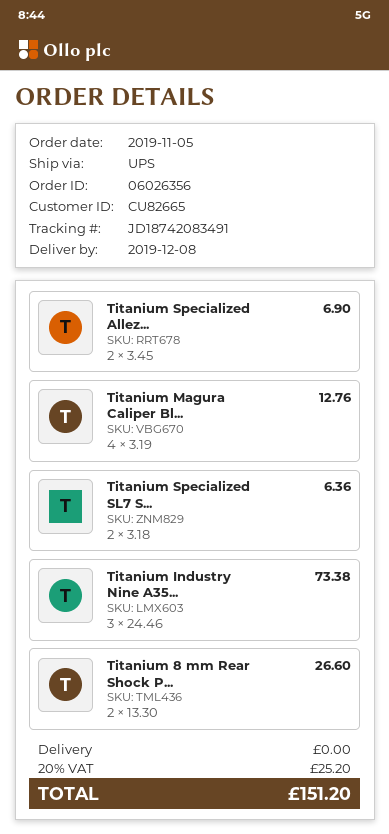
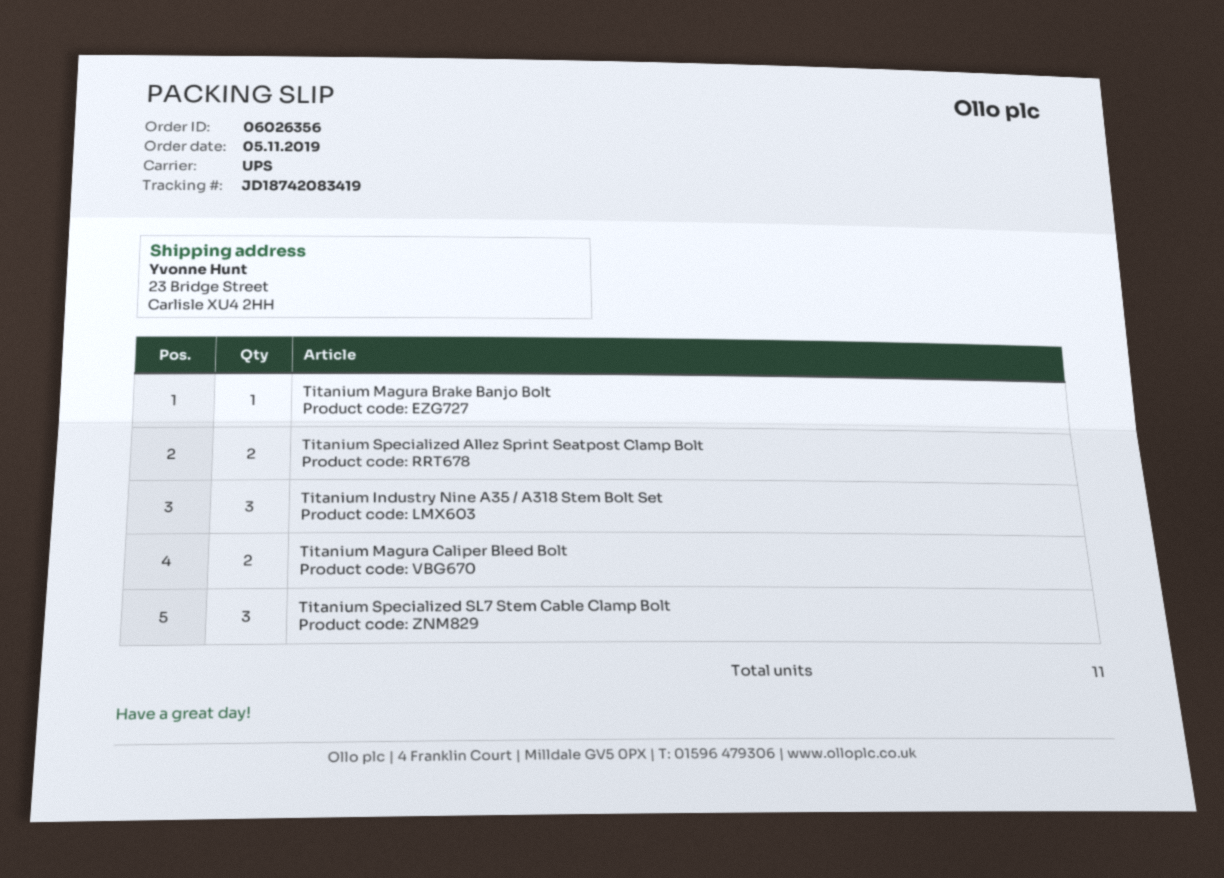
tracking number: JD18742083491 -> JD18742083419
Titanium Magura Caliper Bl...: 4 -> 2
Titanium Specialized SL7 S...: 2 -> 3
Titanium 8 mm Rear Shock P...: 2 -> none
Titanium Magura Brake Banjo Bolt: none -> 1

